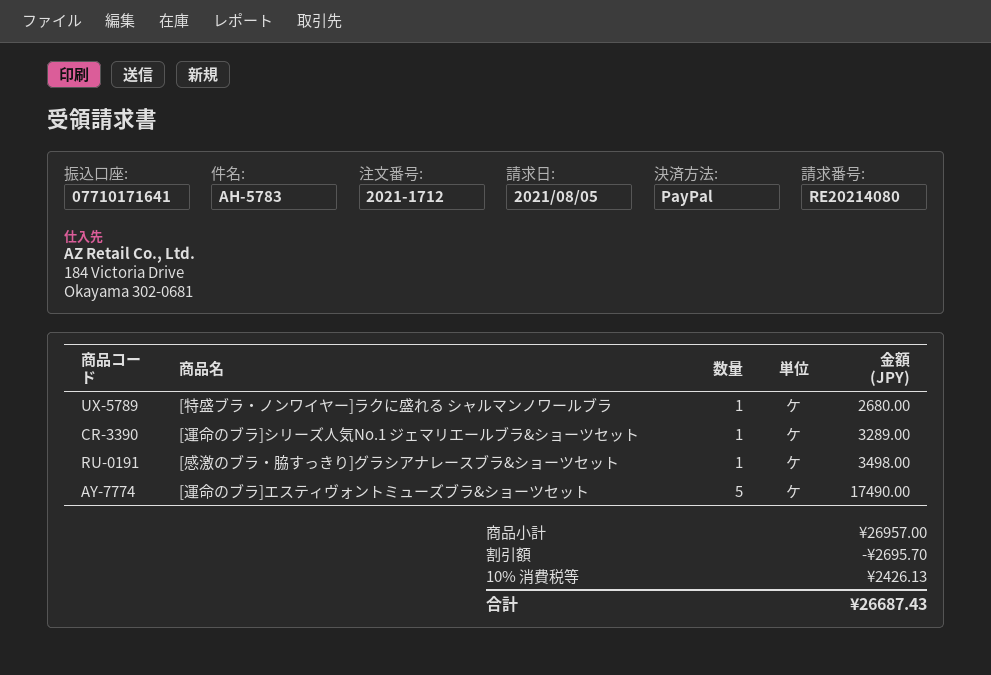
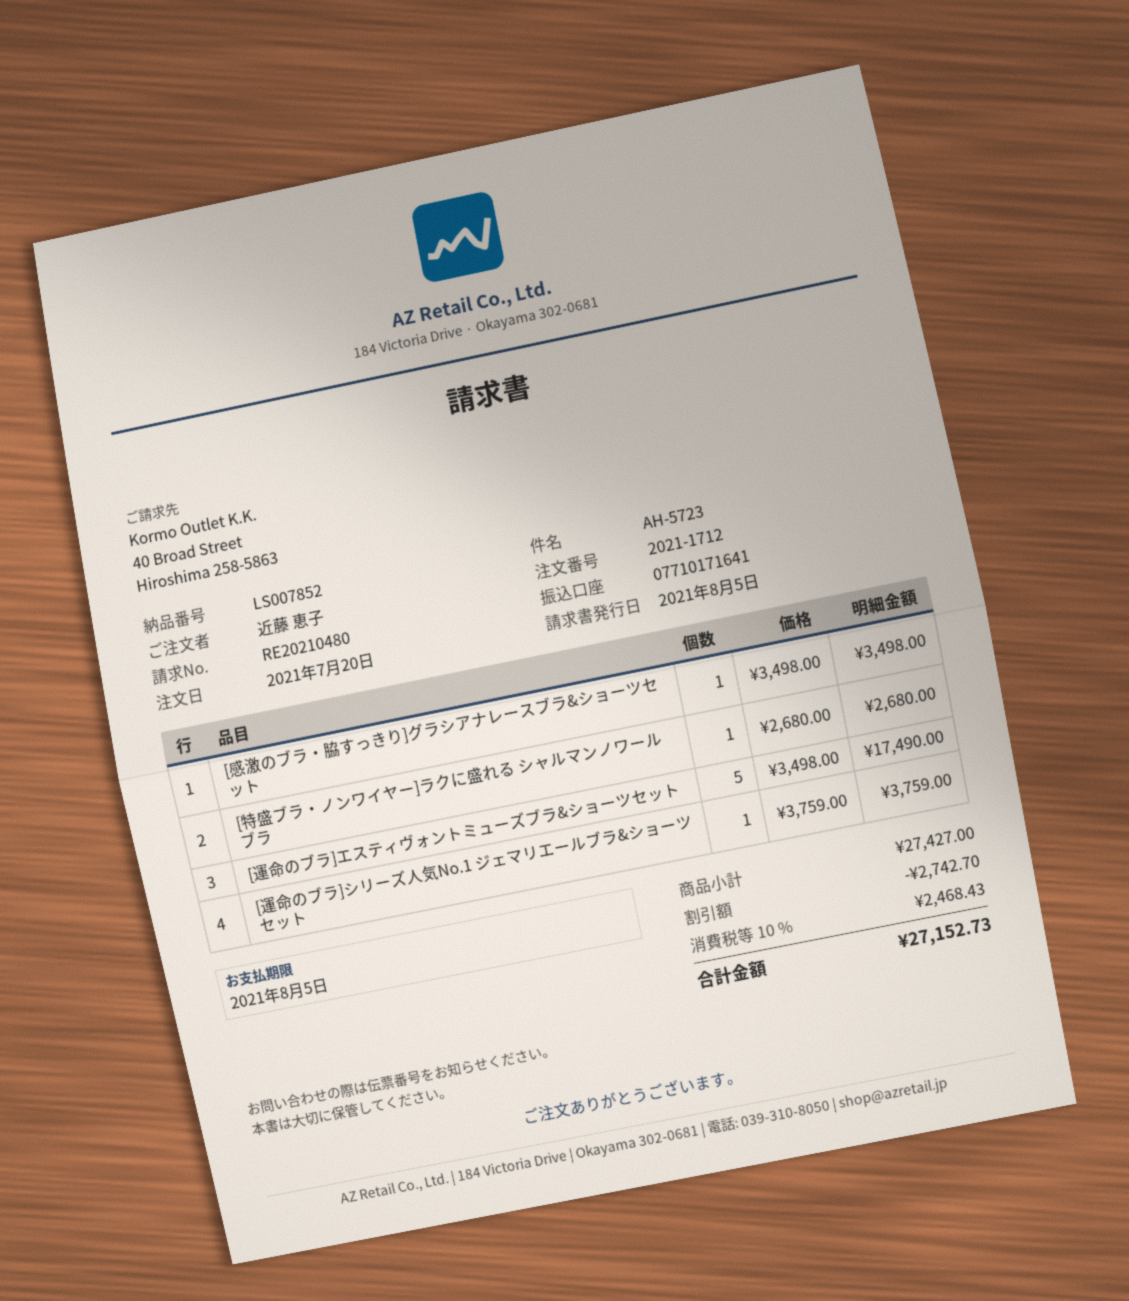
invoice number: RE20214080 -> RE20210480
reference: AH-5783 -> AH-5723
[運命のブラ]シリーズ人気No.1 ジェマリエールブラ&ショーツセット: 1 for 3289.00 -> 1 for 3759.00
subtotal: 26957.00 -> 27427.00
discount: 2695.70 -> 2742.70
tax: 10% = 2426.13 -> 10% = 2468.43
total: 26687.43 -> 27152.73

